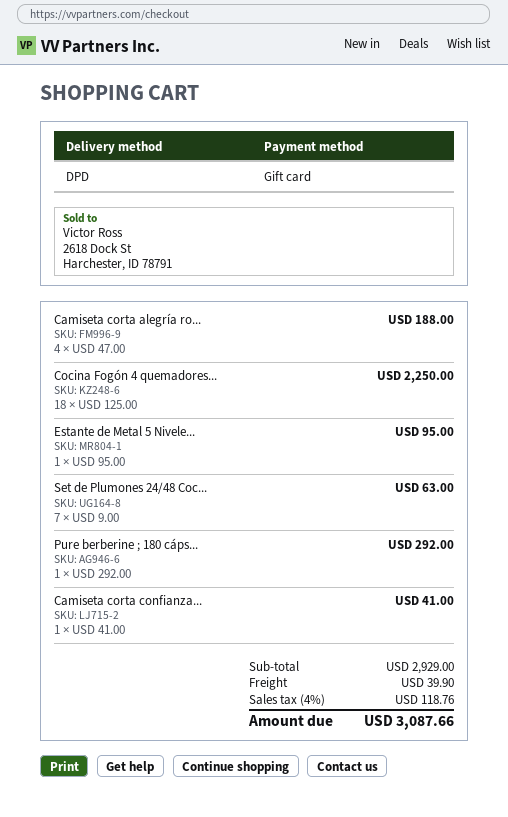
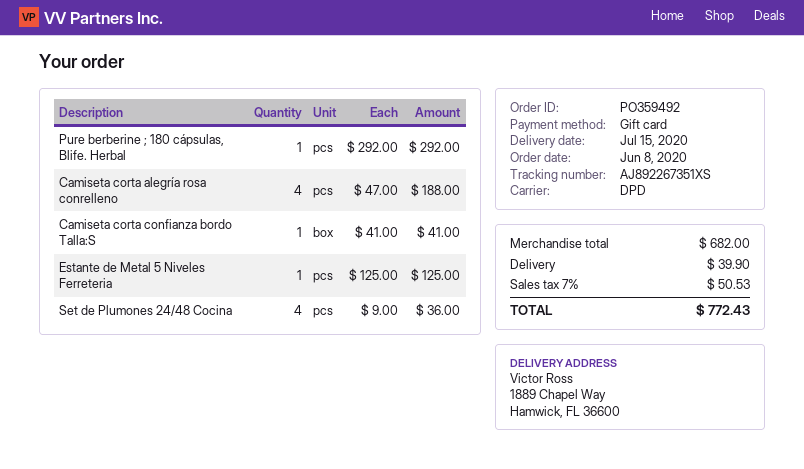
Cocina Fogón 4 quemadores...: 18 x 125.00 = 2250.00 -> none
Estante de Metal 5 Nivele...: 1 x 95.00 = 95.00 -> 1 x 125.00 = 125.00
Set de Plumones 24/48 Coc...: 7 x 9.00 = 63.00 -> 4 x 9.00 = 36.00
subtotal: 2929.00 -> 682.00
tax: 4% = 118.76 -> 7% = 50.53
total: 3087.66 -> 772.43

